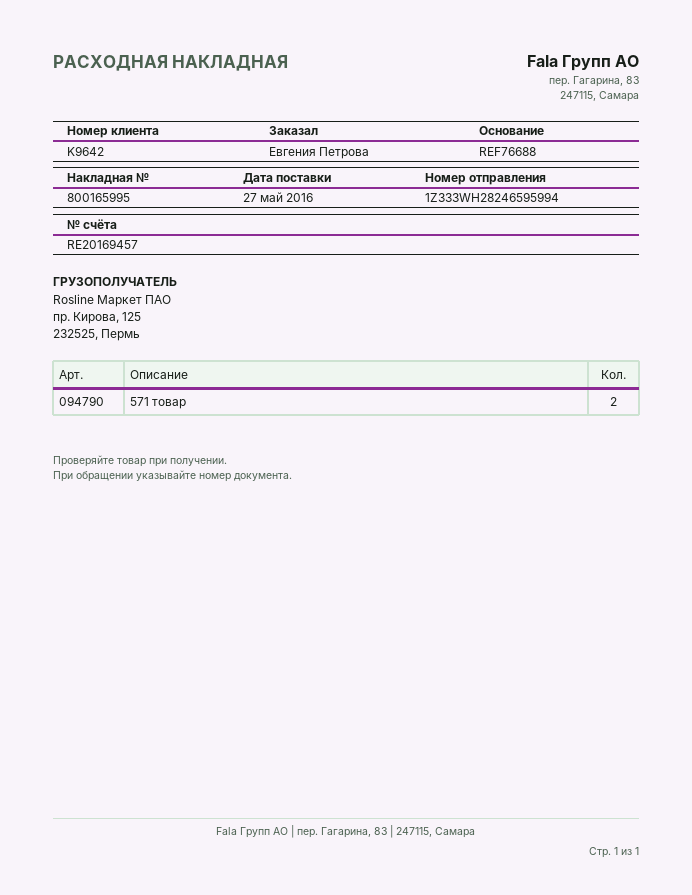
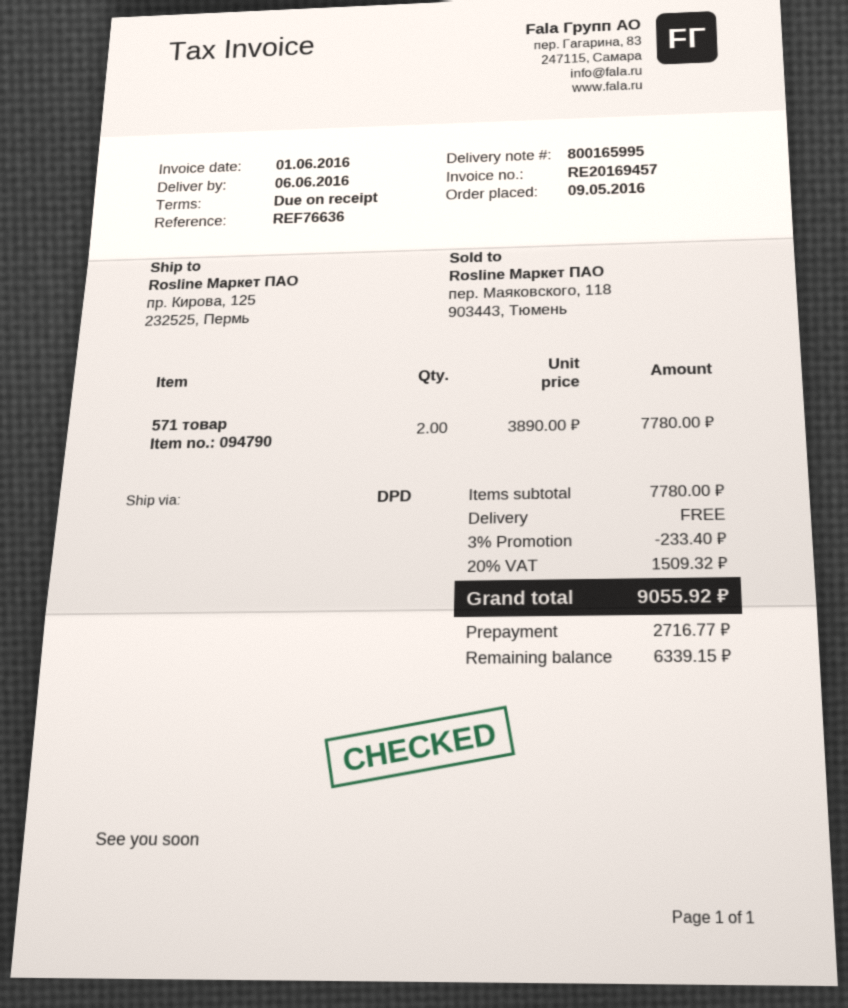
delivery date: 2016-05-27 -> 2016-06-06
reference: REF76688 -> REF76636

